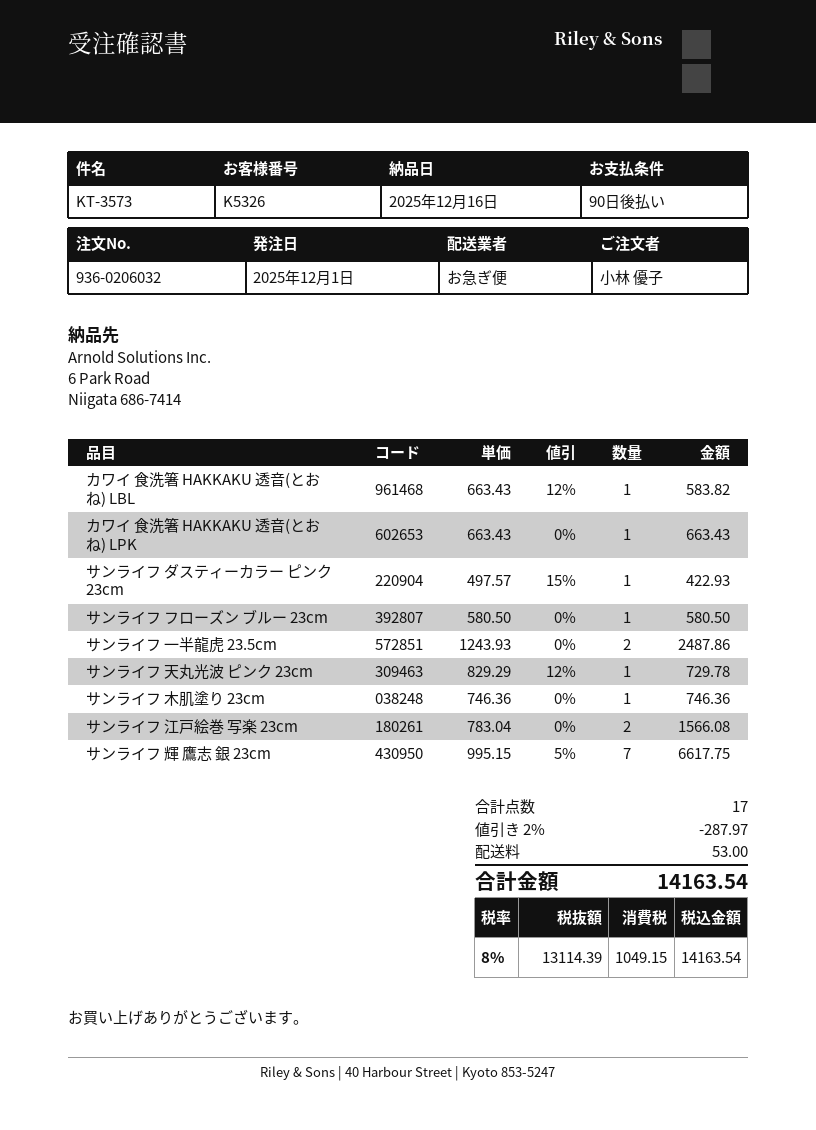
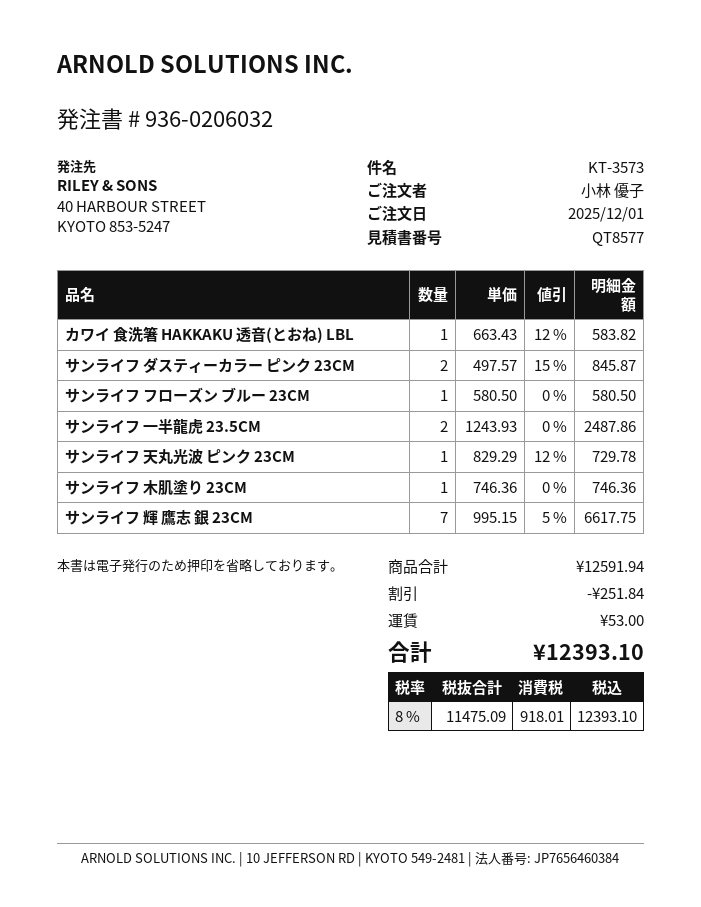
カワイ 食洗箸 HAKKAKU 透音(とおね) LPK: 1 x 663.43 = 663.43 -> none
サンライフ ダスティーカラー ピンク 23cm: 1 x 497.57 - 15% = 422.93 -> 2 x 497.57 - 15% = 845.87
サンライフ 江戸絵巻 写楽 23cm: 2 x 783.04 = 1566.08 -> none
discount: 287.97 -> 251.84
net: 13114.39 -> 11475.09
tax: 8% = 1049.15 -> 8% = 918.01
total: 14163.54 -> 12393.10

